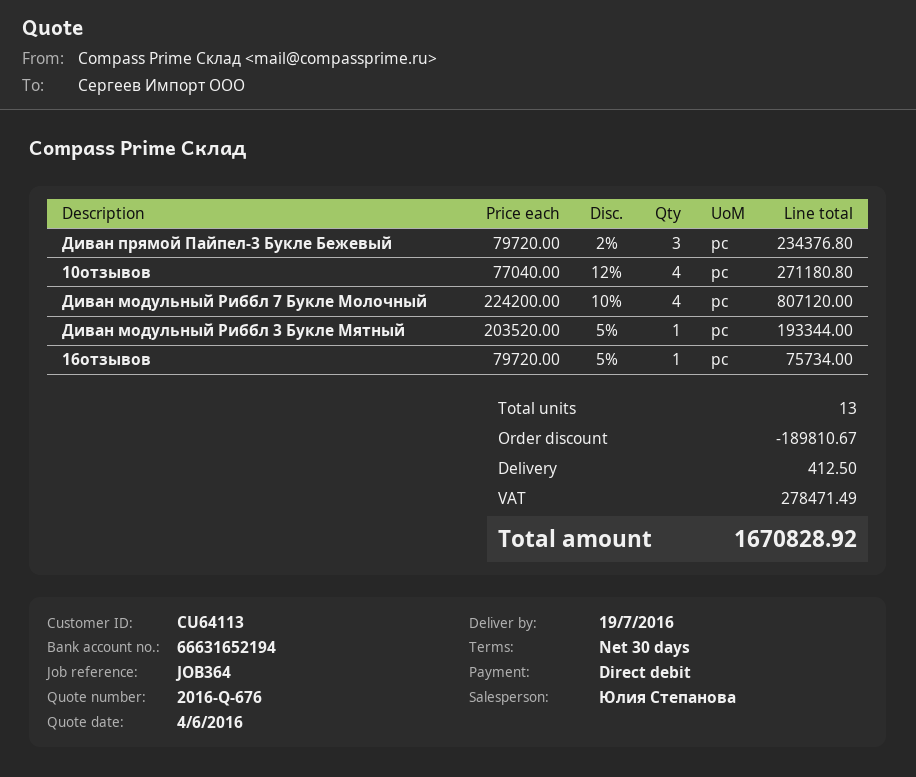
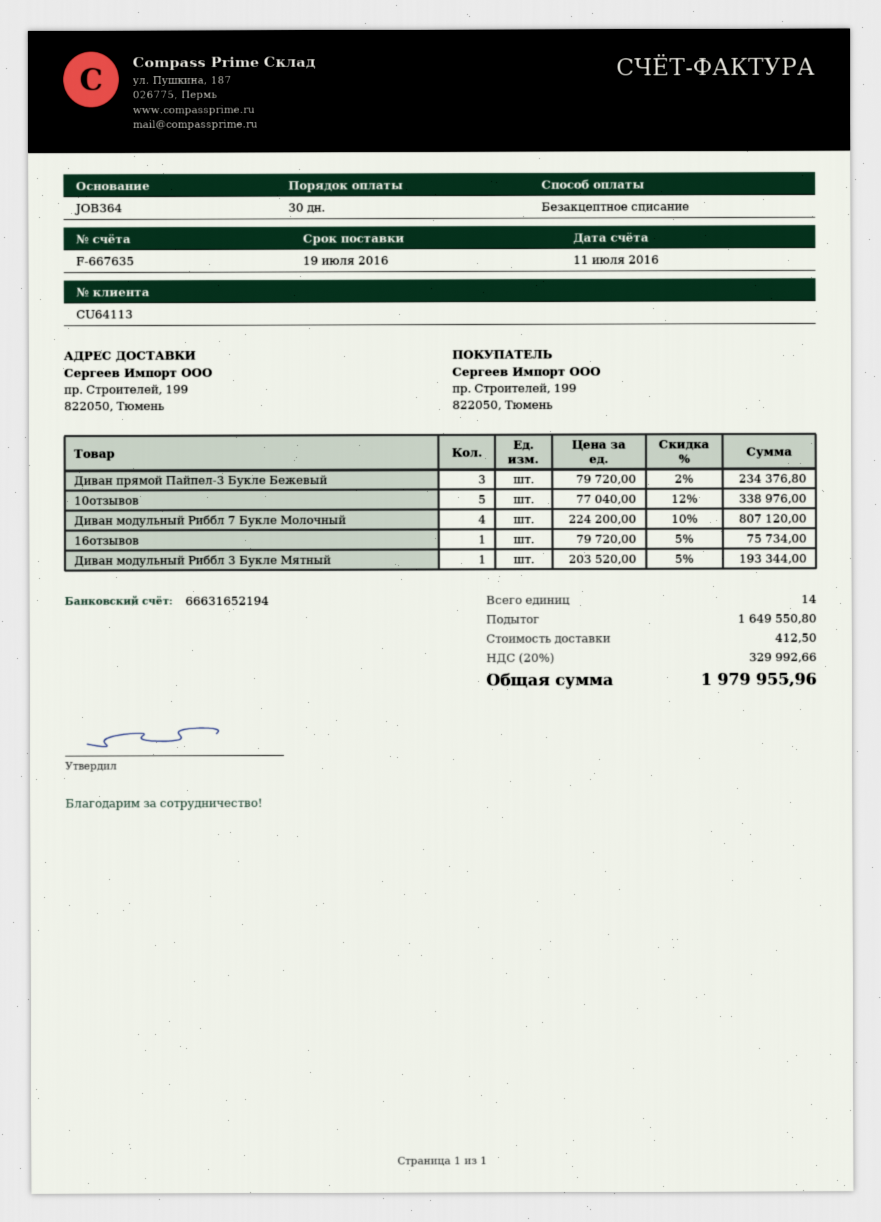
10отзывов: 4 x 77040.00 - 12% = 271180.80 -> 5 x 77040.00 - 12% = 338976.00
total quantity: 13 -> 14
discount: 189810.67 -> none
tax: 278471.49 -> 329992.66
total: 1670828.92 -> 1979955.96

